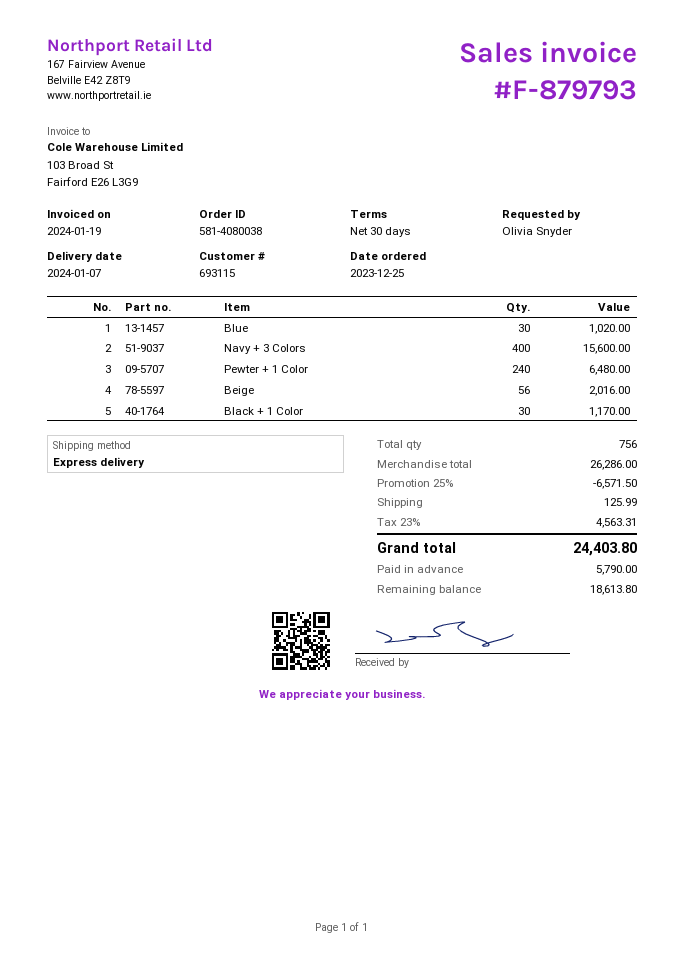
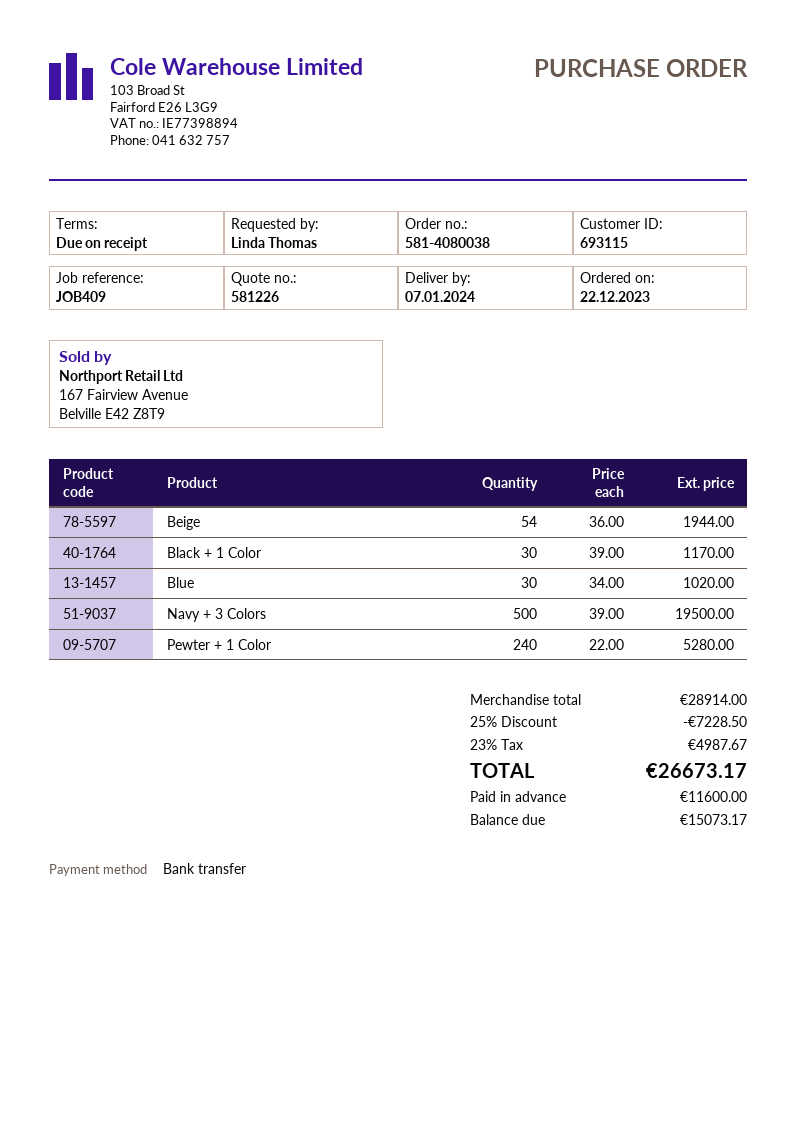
order date: 2023-12-25 -> 2023-12-22
payment terms: 30 days -> on receipt
ordered by: Olivia Snyder -> Linda Thomas
Navy + 3 Colors: 400 for 15600.00 -> 500 for 19500.00
Pewter + 1 Color: 240 for 6480.00 -> 240 for 5280.00
Beige: 56 for 2016.00 -> 54 for 1944.00
subtotal: 26286.00 -> 28914.00
discount: 25% = 6571.50 -> 25% = 7228.50
shipping: 125.99 -> none
tax: 23% = 4563.31 -> 23% = 4987.67
total: 24403.80 -> 26673.17
deposit: 5790.00 -> 11600.00
balance: 18613.80 -> 15073.17

